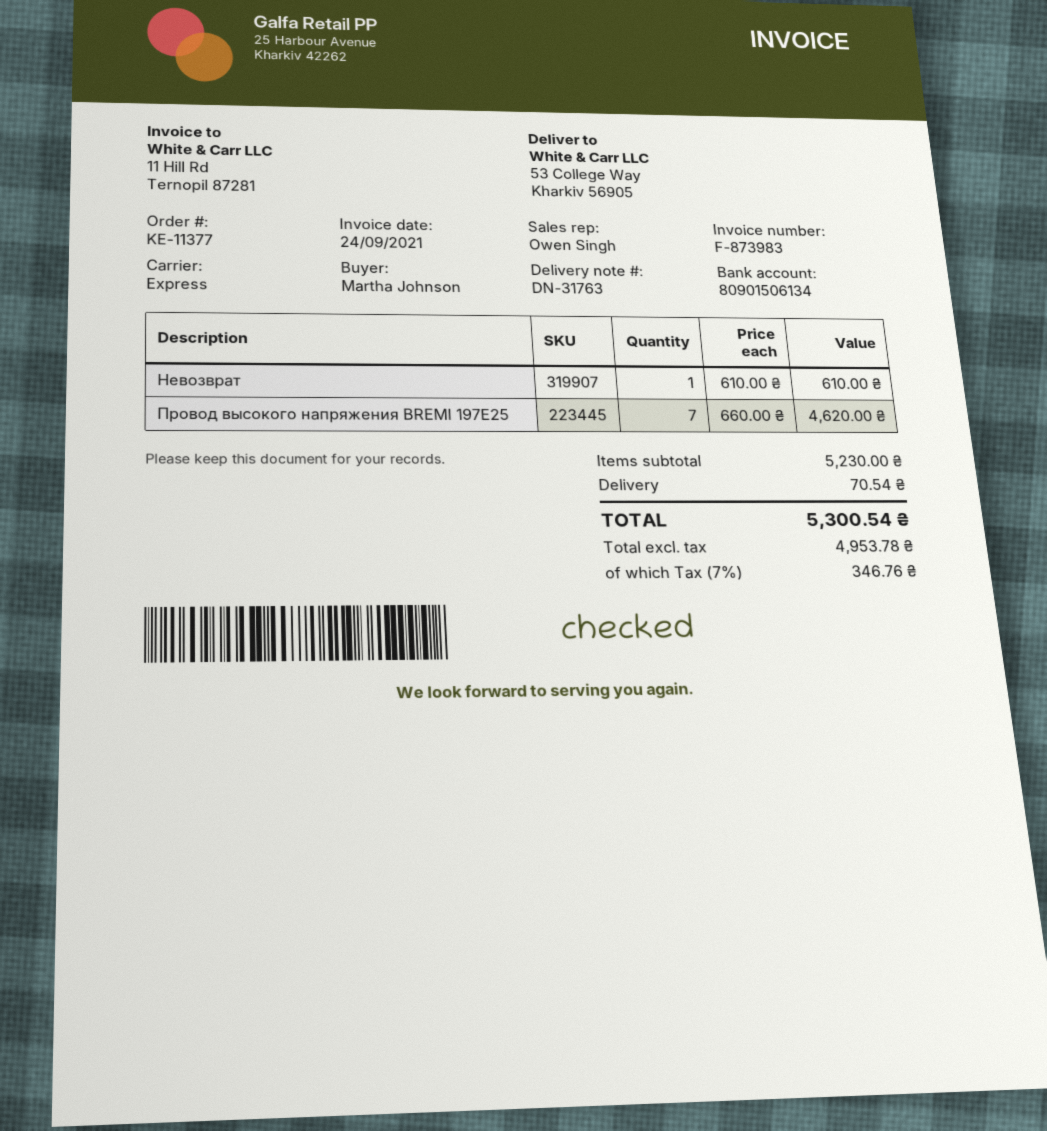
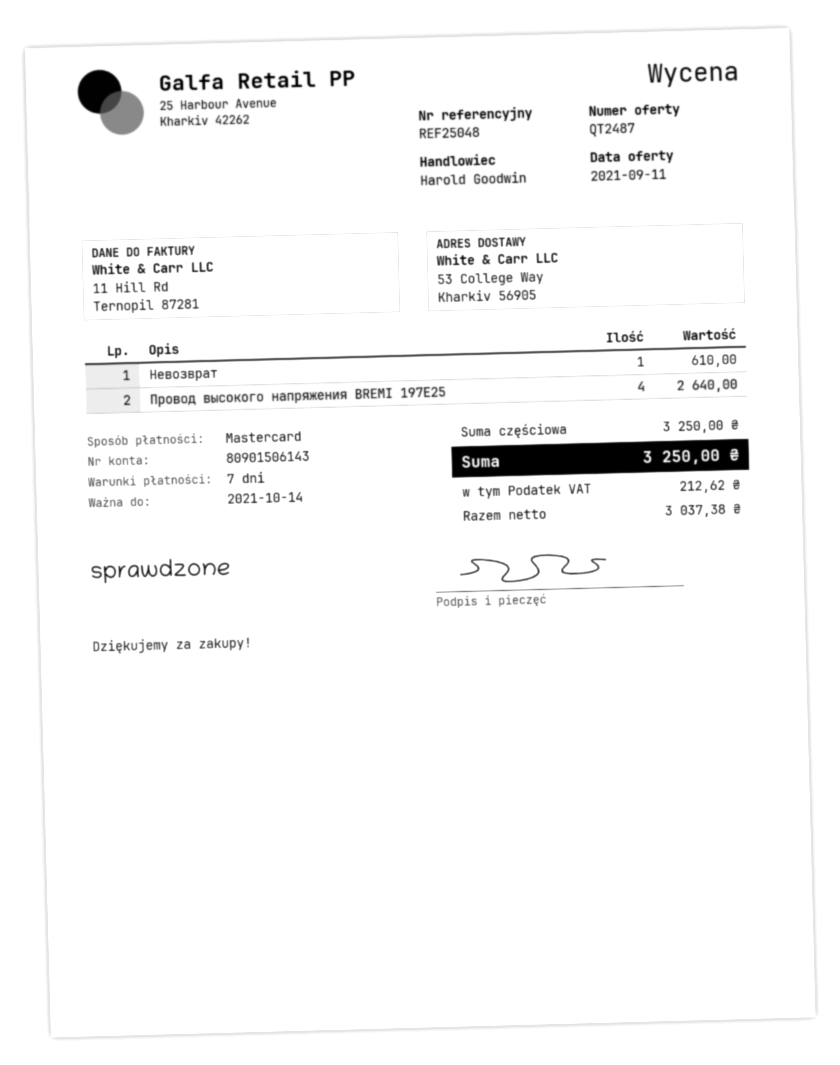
sales rep: Owen Singh -> Harold Goodwin
bank account: 80901506134 -> 80901506143
Провод высокого напряжения BREMI 197E25: 7 for 4620.00 -> 4 for 2640.00
subtotal: 5230.00 -> 3250.00
shipping: 70.54 -> none
net: 4953.78 -> 3037.38
tax: 346.76 -> 212.62
total: 5300.54 -> 3250.00

